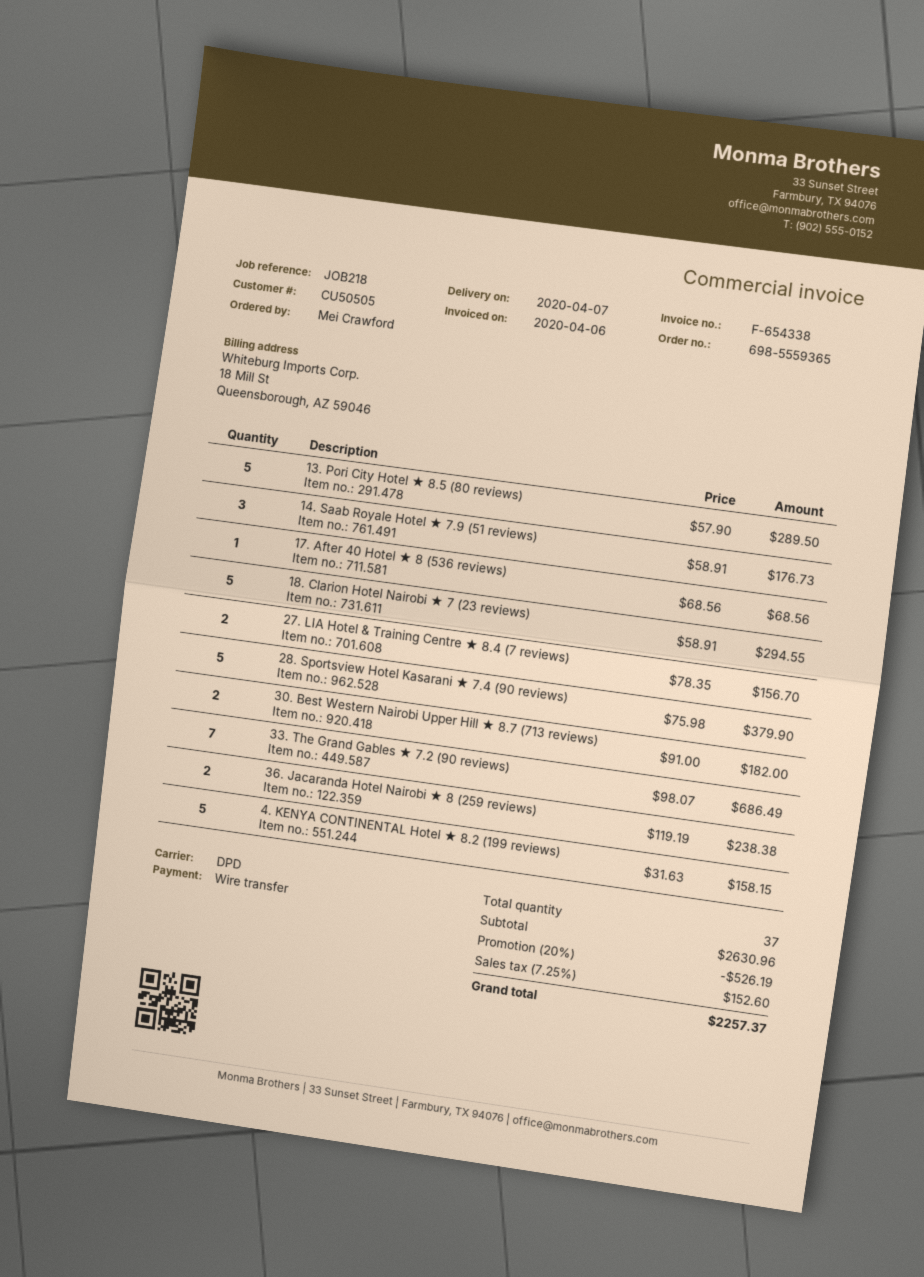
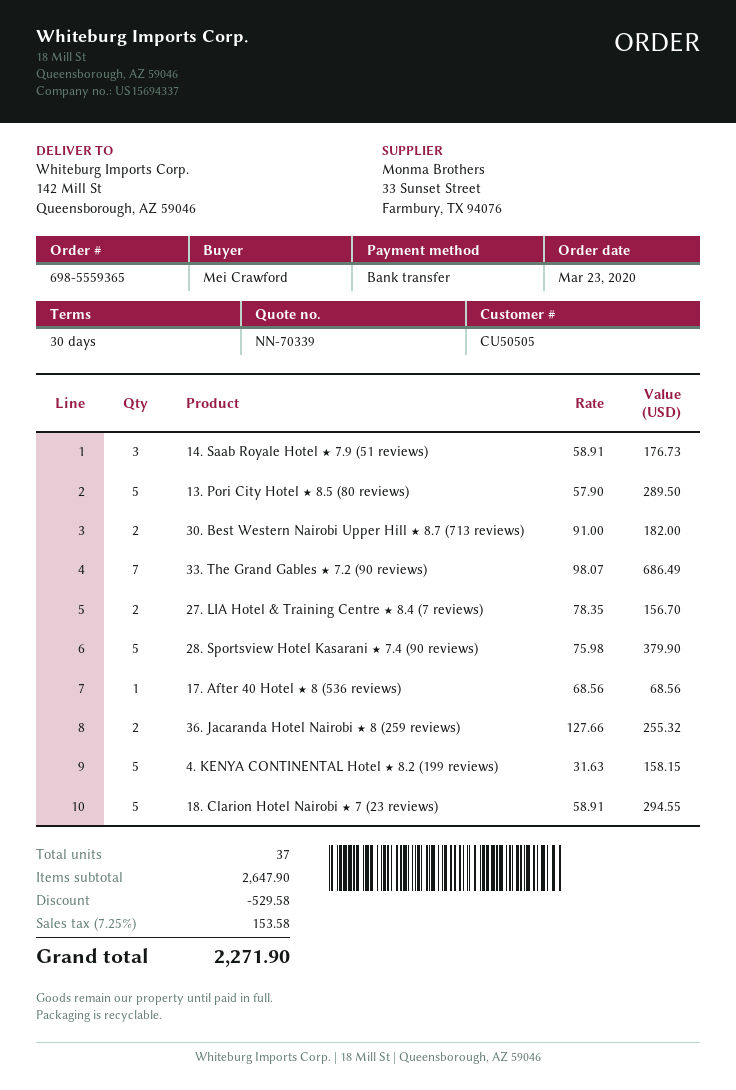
36. Jacaranda Hotel Nairobi ★ 8 (259 reviews): 2 x 119.19 = 238.38 -> 2 x 127.66 = 255.32
subtotal: 2630.96 -> 2647.90
discount: 526.19 -> 529.58
tax: 7.25% = 152.60 -> 7.25% = 153.58
total: 2257.37 -> 2271.90

